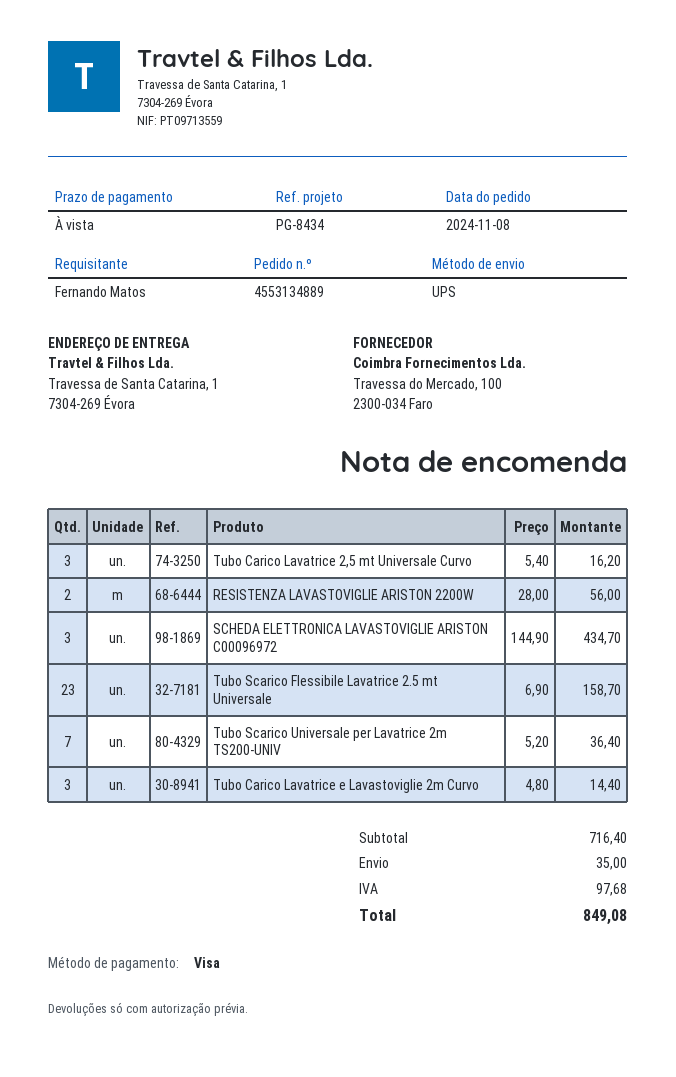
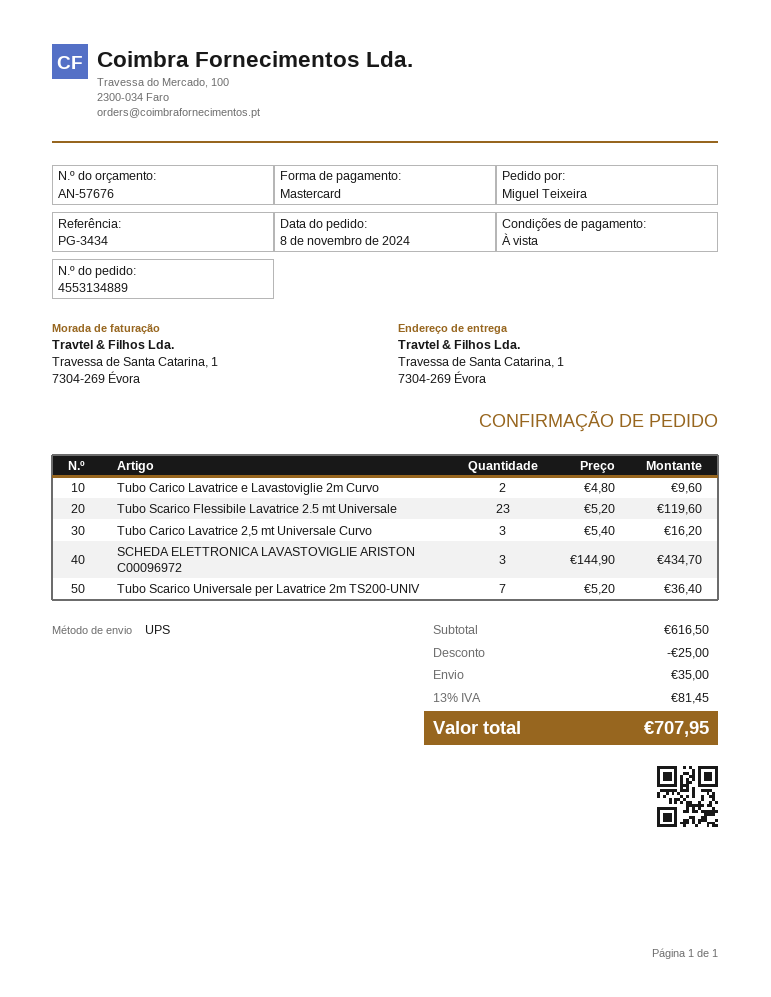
reference: PG-8434 -> PG-3434
ordered by: Fernando Matos -> Miguel Teixeira
payment method: Visa -> Mastercard
RESISTENZA LAVASTOVIGLIE ARISTON 2200W: 2 x 28.00 = 56.00 -> none
Tubo Scarico Flessibile Lavatrice 2.5 mt Universale: 23 x 6.90 = 158.70 -> 23 x 5.20 = 119.60
Tubo Carico Lavatrice e Lavastoviglie 2m Curvo: 3 x 4.80 = 14.40 -> 2 x 4.80 = 9.60
subtotal: 716.40 -> 616.50
discount: none -> 25.00
tax: 97.68 -> 81.45
total: 849.08 -> 707.95

